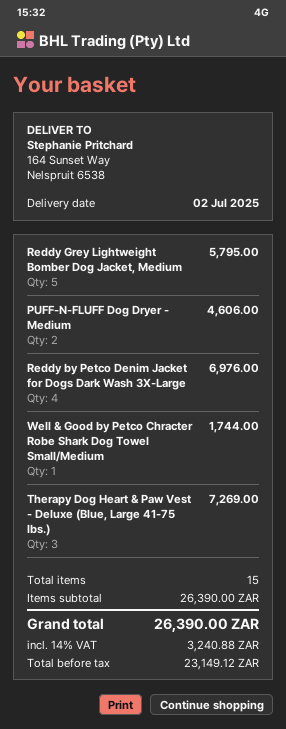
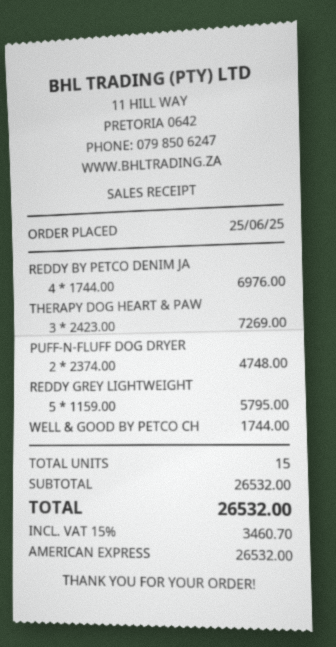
PUFF-N-FLUFF Dog Dryer - Medium: 2 for 4606.00 -> 2 for 4748.00
subtotal: 26390.00 -> 26532.00
tax: 14% = 3240.88 -> 15% = 3460.70
total: 26390.00 -> 26532.00

